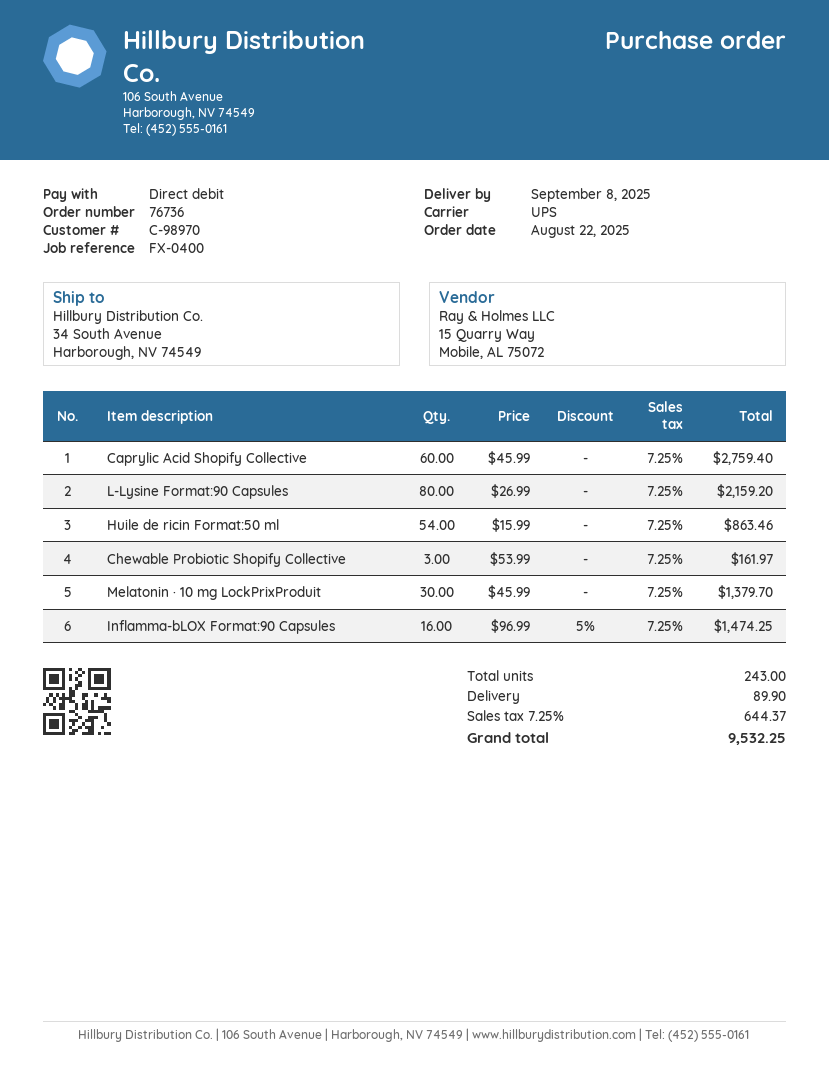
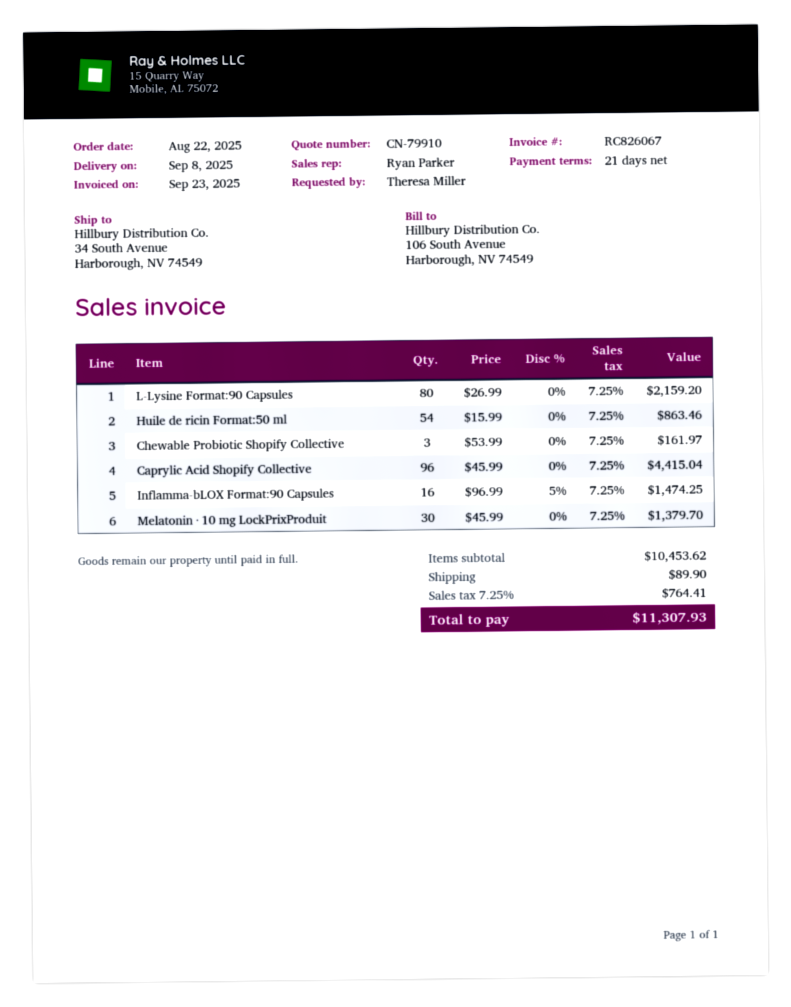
Caprylic Acid Shopify Collective: 60 x 45.99 = 2759.40 -> 96 x 45.99 = 4415.04
tax: 7.25% = 644.37 -> 7.25% = 764.41
total: 9532.25 -> 11307.93

